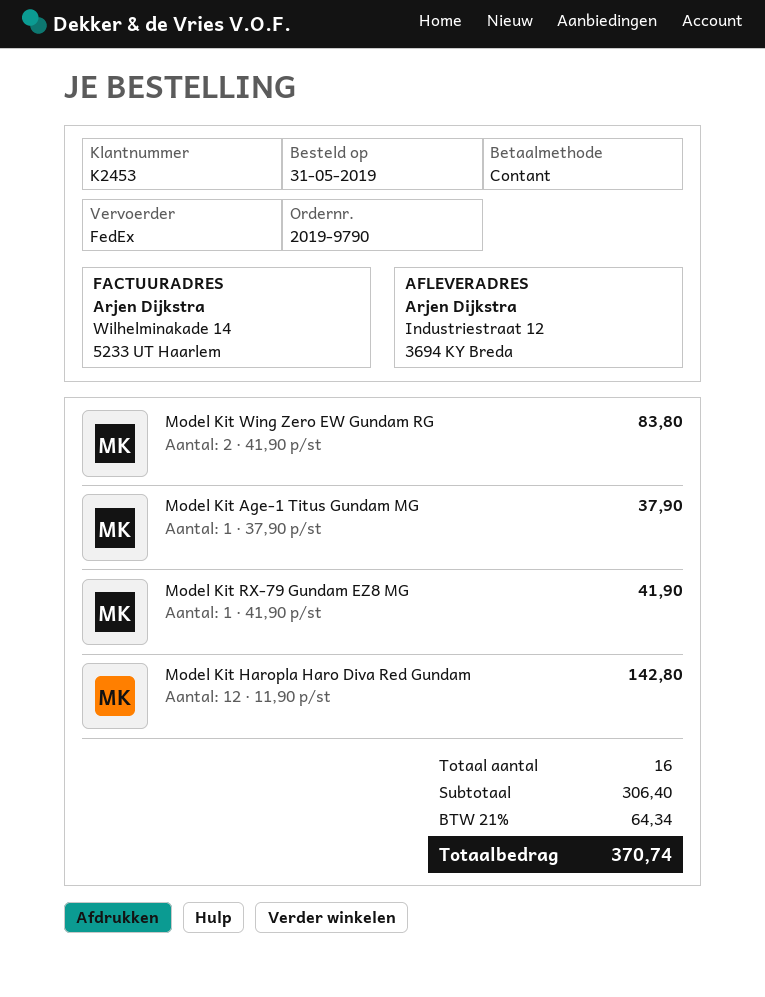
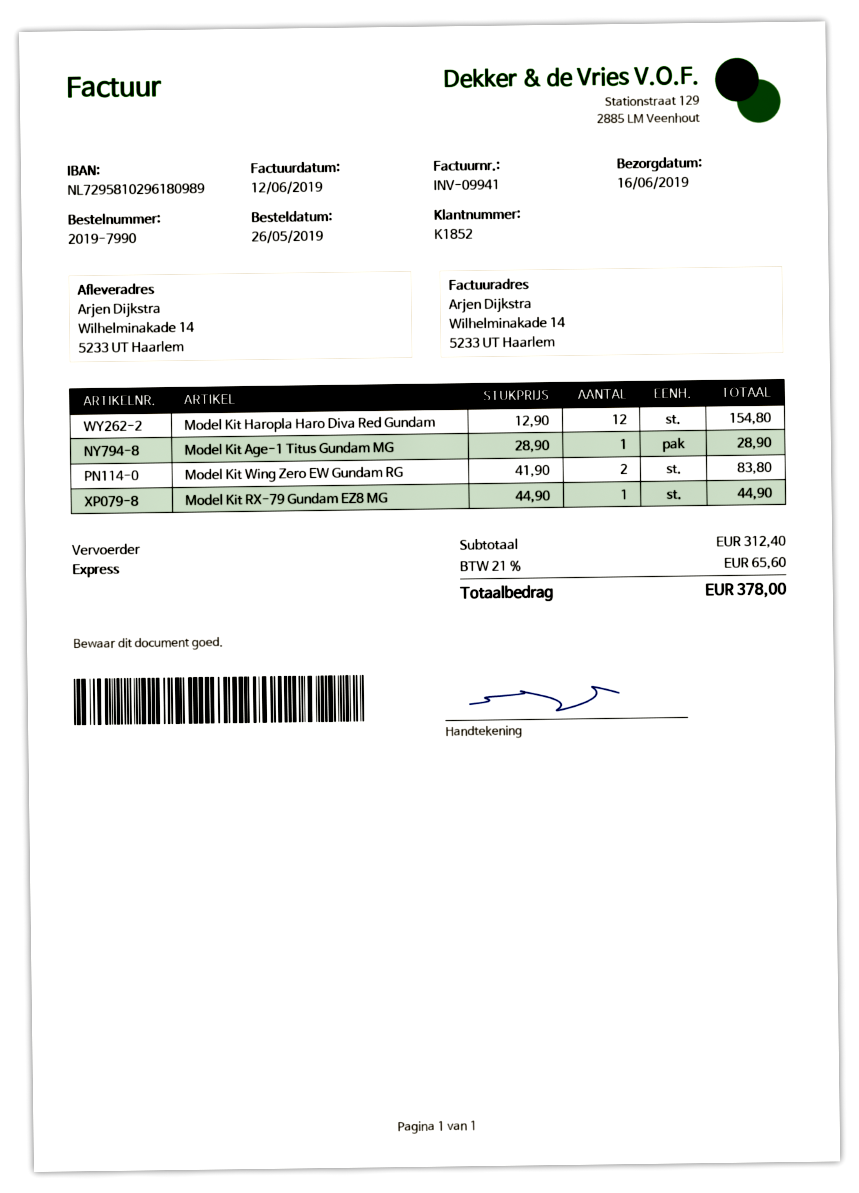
order number: 2019-9790 -> 2019-7990
order date: 2019-05-31 -> 2019-05-26
customer number: K2453 -> K1852
shipping method: FedEx -> express
ship to: Industriestraat 12, 3694 KY Breda -> Wilhelminakade 14, 5233 UT Haarlem
Model Kit Age-1 Titus Gundam MG: 1 x 37.90 = 37.90 -> 1 x 28.90 = 28.90
Model Kit RX-79 Gundam EZ8 MG: 1 x 41.90 = 41.90 -> 1 x 44.90 = 44.90
Model Kit Haropla Haro Diva Red Gundam: 12 x 11.90 = 142.80 -> 12 x 12.90 = 154.80
subtotal: 306.40 -> 312.40
tax: 21% = 64.34 -> 21% = 65.60
total: 370.74 -> 378.00

